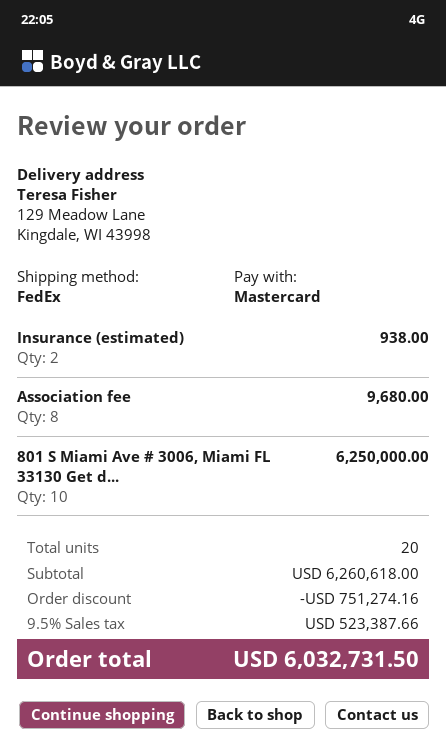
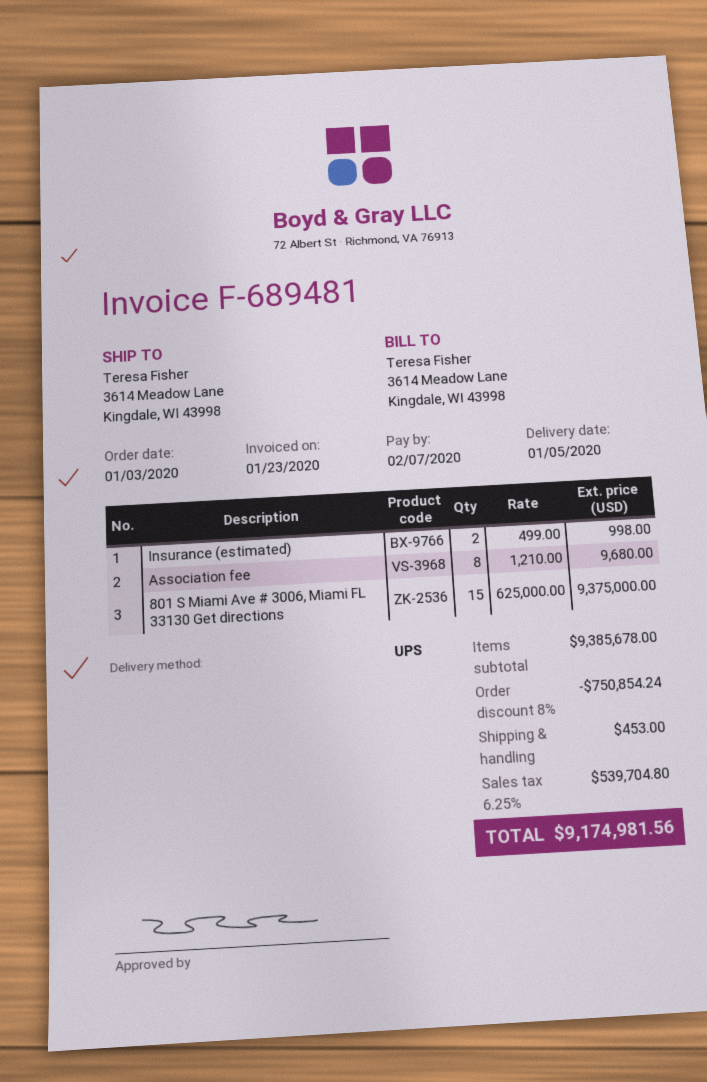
shipping method: FedEx -> UPS
ship to: 129 Meadow Lane, Kingdale, WI 43998 -> 3614 Meadow Lane, Kingdale, WI 43998
Insurance (estimated): 2 for 938.00 -> 2 for 998.00
801 S Miami Ave # 3006, Miami FL 33130 Get d...: 10 for 6250000.00 -> 15 for 9375000.00
subtotal: 6260618.00 -> 9385678.00
discount: 751274.16 -> 750854.24
shipping: none -> 453.00
tax: 9.5% = 523387.66 -> 6.25% = 539704.80
total: 6032731.50 -> 9174981.56

